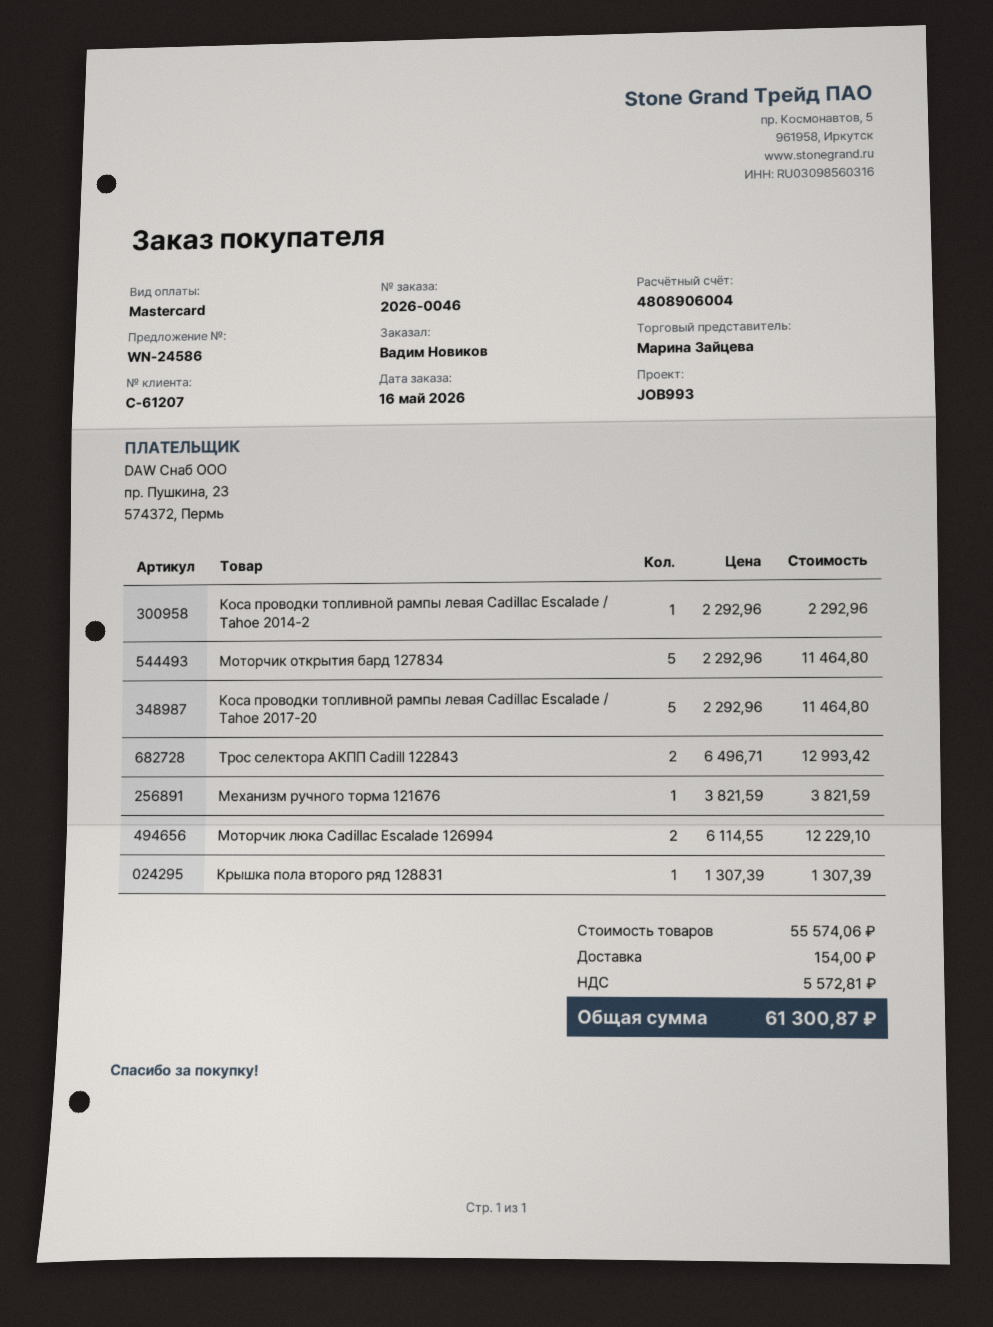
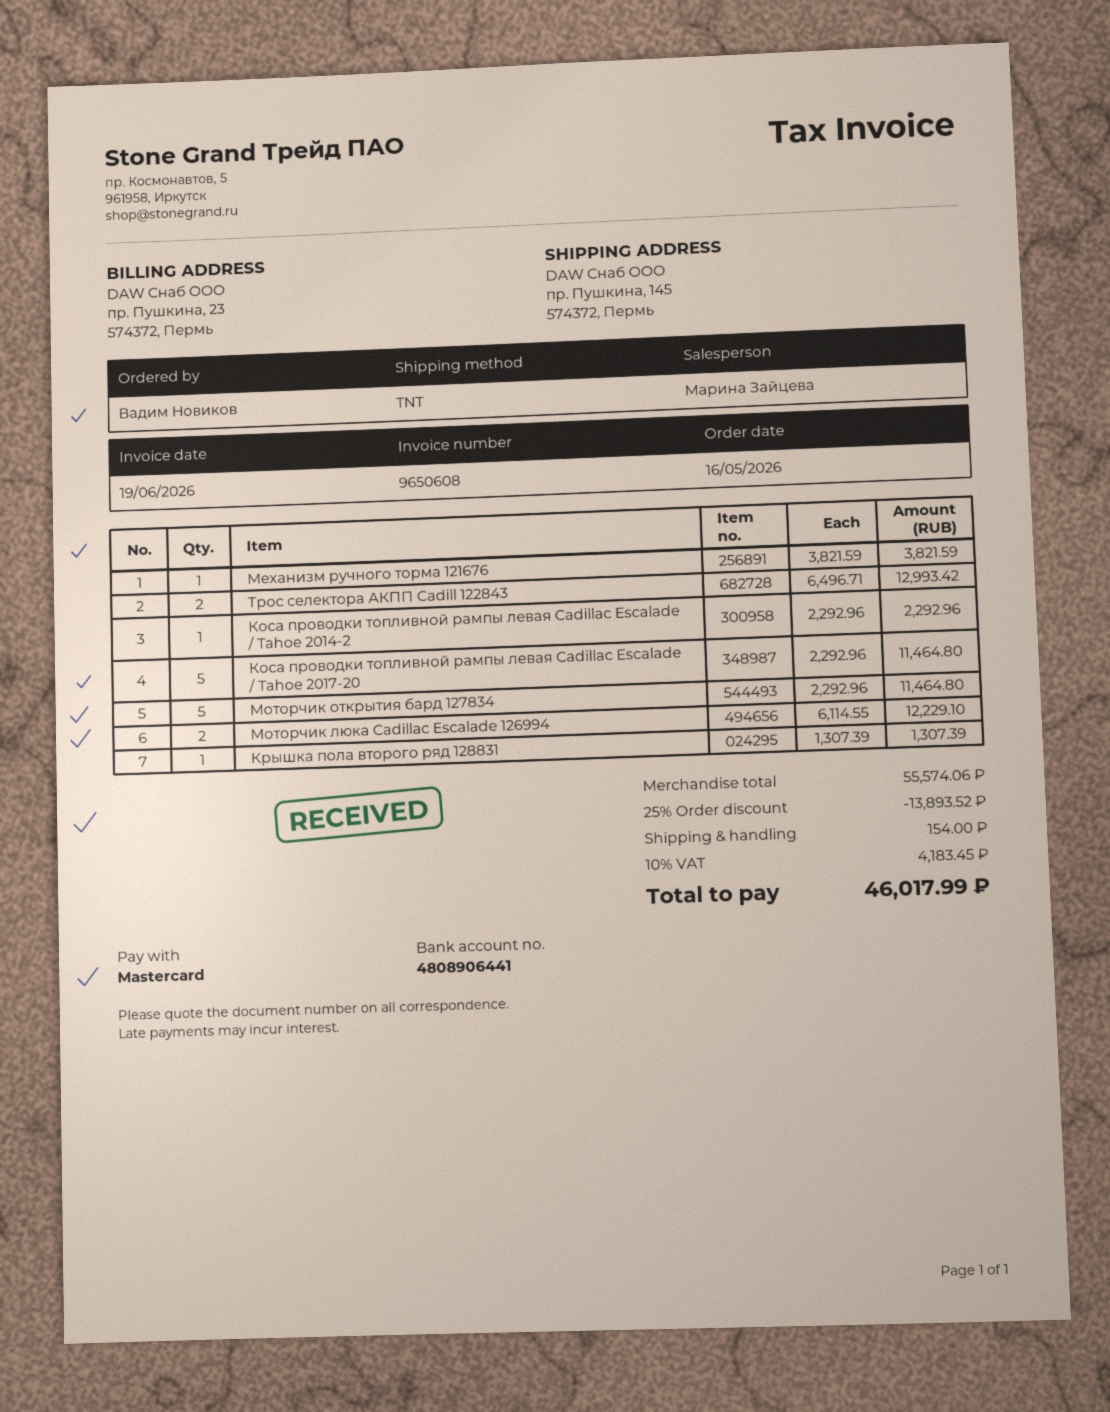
bank account: 4808906004 -> 4808906441
discount: none -> 25% = 13893.52
tax: 5572.81 -> 4183.45
total: 61300.87 -> 46017.99

